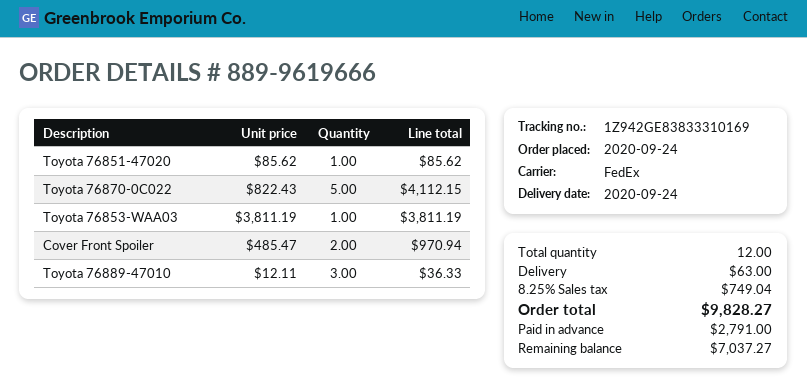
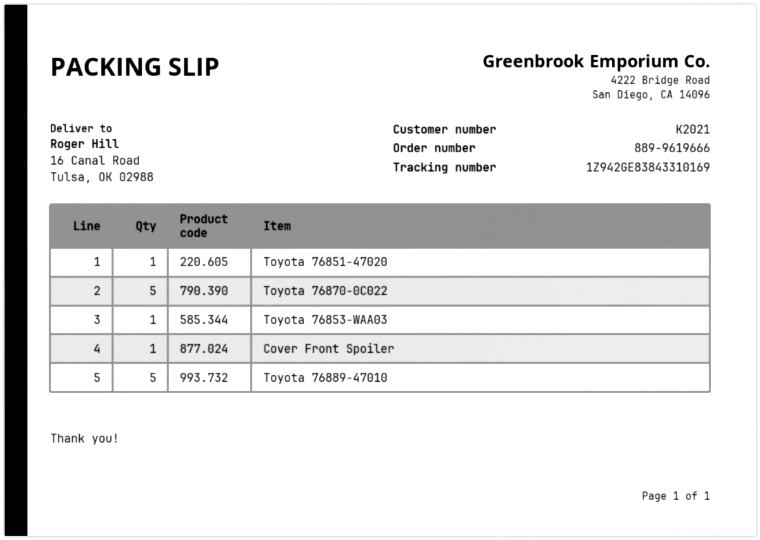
tracking number: 1Z942GE83833310169 -> 1Z942GE83843310169
Cover Front Spoiler: 2 -> 1
Toyota 76889-47010: 3 -> 5

